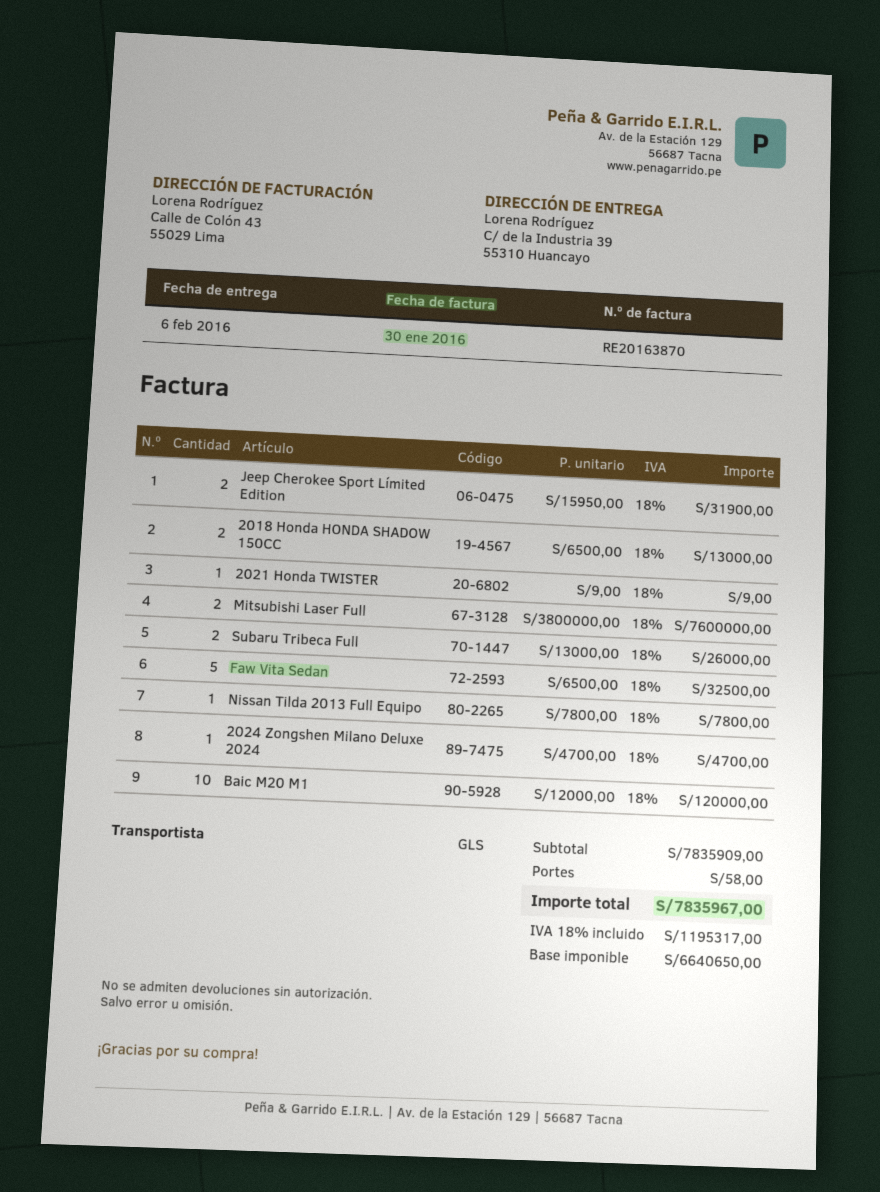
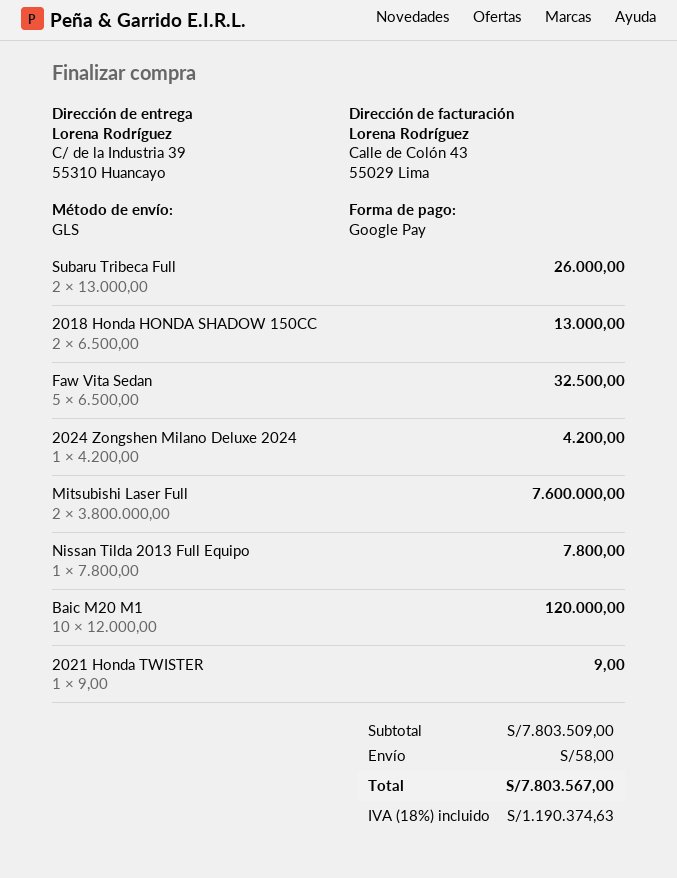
Jeep Cherokee Sport Límited Edition: 2 x 15950.00 = 31900.00 -> none
2024 Zongshen Milano Deluxe 2024: 1 x 4700.00 = 4700.00 -> 1 x 4200.00 = 4200.00
subtotal: 7835909.00 -> 7803509.00
tax: 18% = 1195317.00 -> 18% = 1190374.63
total: 7835967.00 -> 7803567.00

